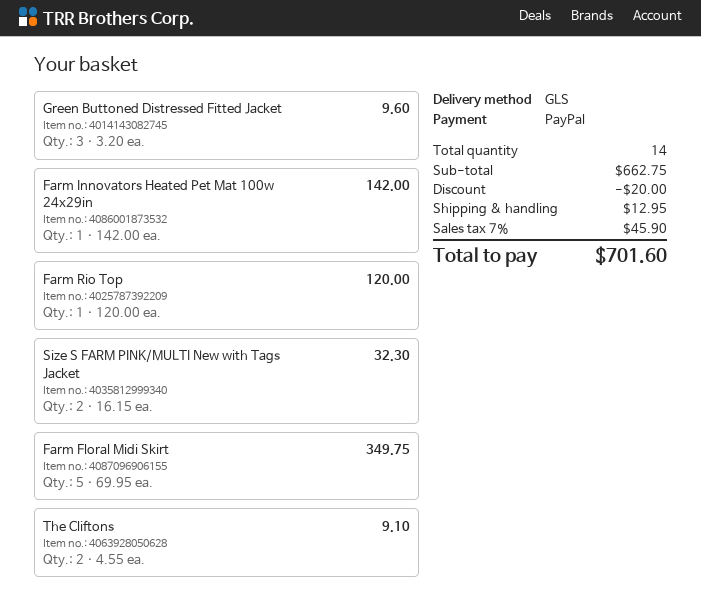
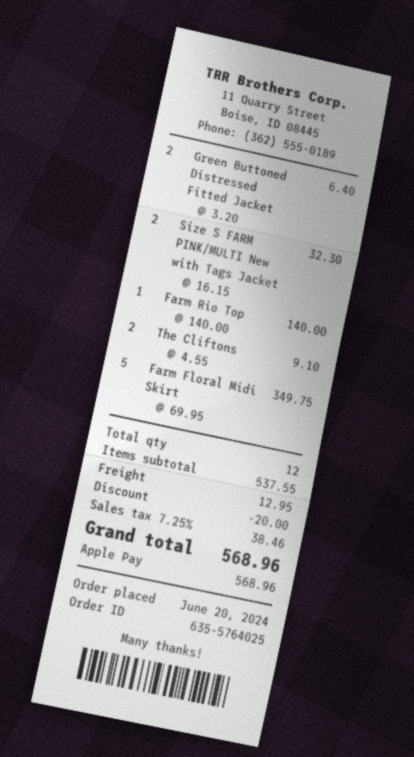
payment method: PayPal -> Apple Pay
Green Buttoned Distressed Fitted Jacket: 3 x 3.20 = 9.60 -> 2 x 3.20 = 6.40
Farm Innovators Heated Pet Mat 100w 24x29in: 1 x 142.00 = 142.00 -> none
Farm Rio Top: 1 x 120.00 = 120.00 -> 1 x 140.00 = 140.00
total quantity: 14 -> 12
subtotal: 662.75 -> 537.55
tax: 7% = 45.90 -> 7.25% = 38.46
total: 701.60 -> 568.96

